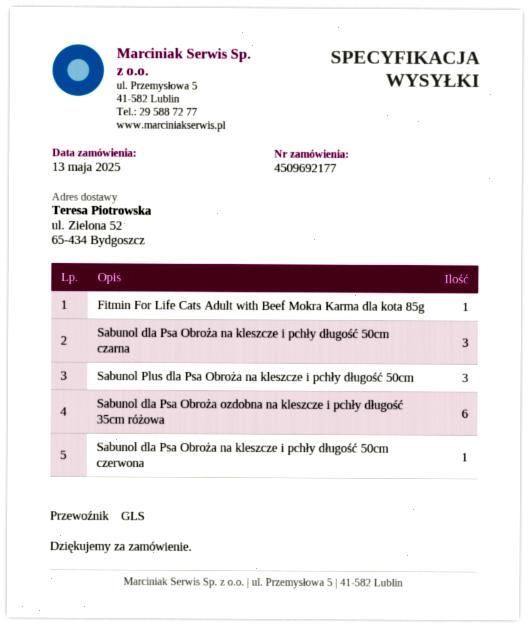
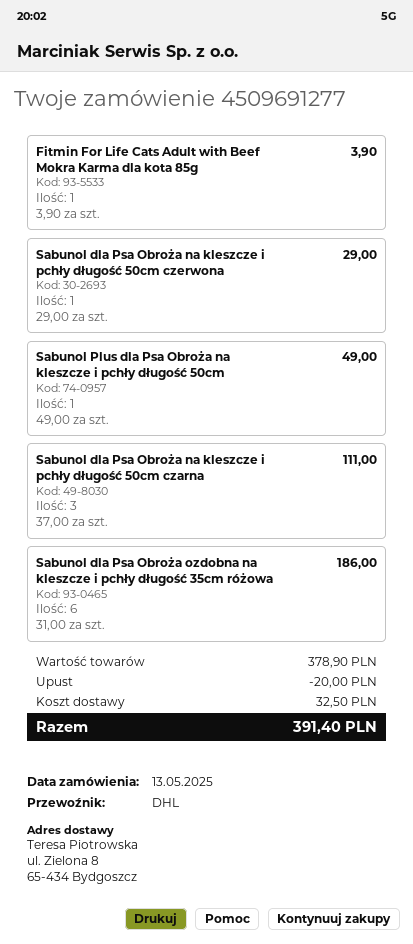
order number: 4509692177 -> 4509691277
shipping method: GLS -> DHL
ship to: ul. Zielona 52, 65-434 Bydgoszcz -> ul. Zielona 8, 65-434 Bydgoszcz
Sabunol Plus dla Psa Obroża na kleszcze i pchły długość 50cm: 3 -> 1

